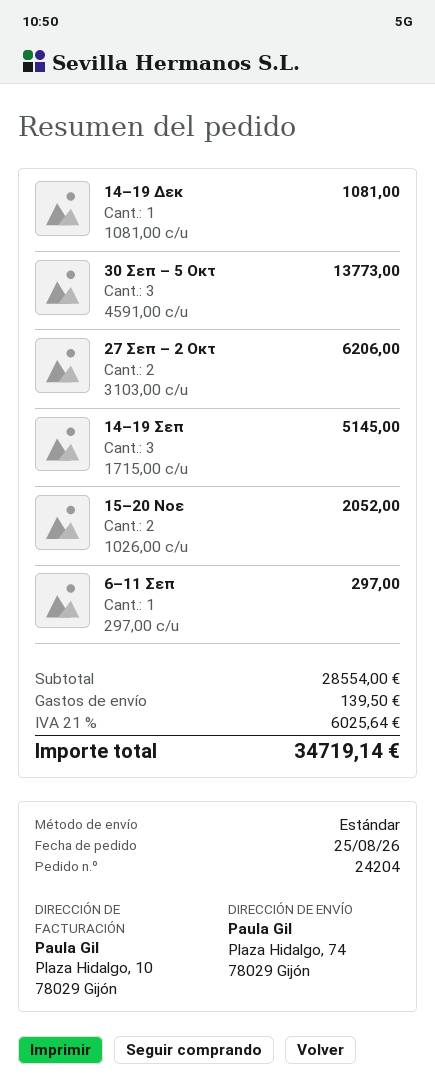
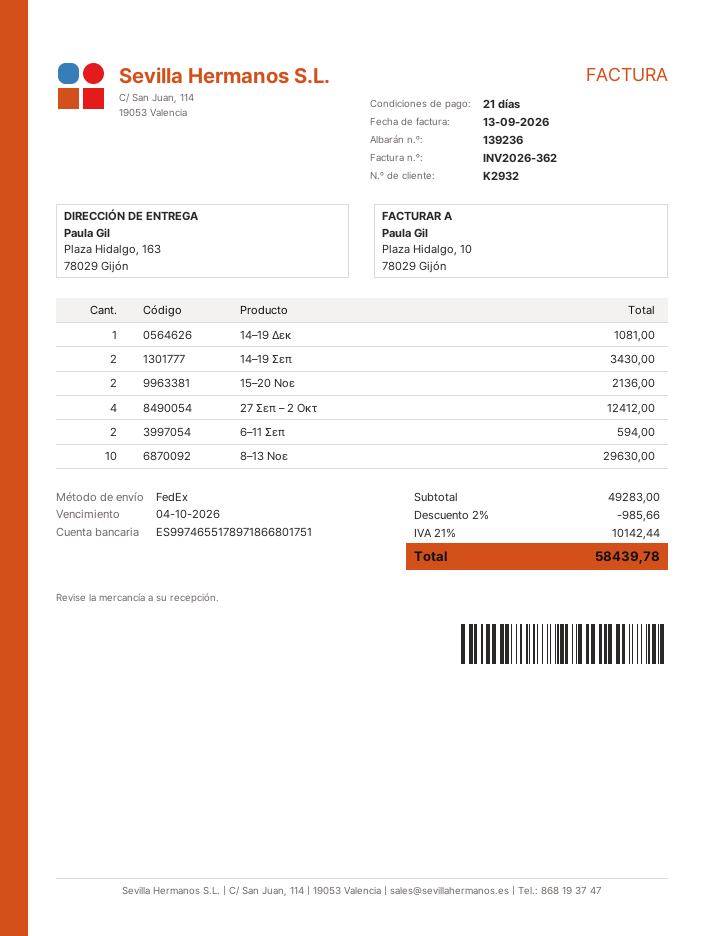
shipping method: standard -> FedEx
ship to: Plaza Hidalgo, 74, 78029 Gijón -> Plaza Hidalgo, 163, 78029 Gijón
30 Σεπ – 5 Οκτ: 3 for 13773.00 -> none
27 Σεπ – 2 Οκτ: 2 for 6206.00 -> 4 for 12412.00
14–19 Σεπ: 3 for 5145.00 -> 2 for 3430.00
15–20 Νοε: 2 for 2052.00 -> 2 for 2136.00
6–11 Σεπ: 1 for 297.00 -> 2 for 594.00
8–13 Νοε: none -> 10 for 29630.00
subtotal: 28554.00 -> 49283.00
discount: none -> 2% = 985.66
shipping: 139.50 -> none
tax: 21% = 6025.64 -> 21% = 10142.44
total: 34719.14 -> 58439.78

